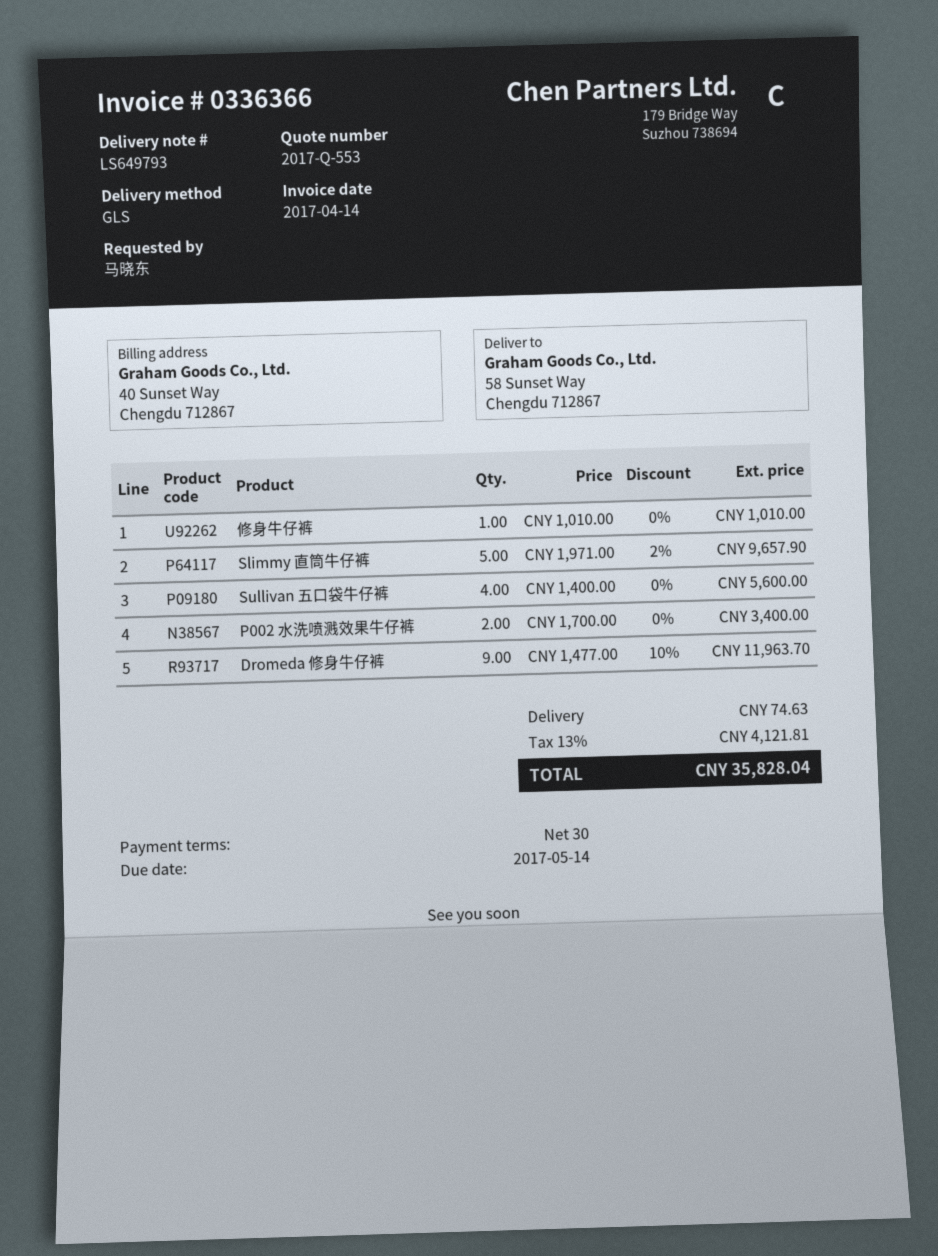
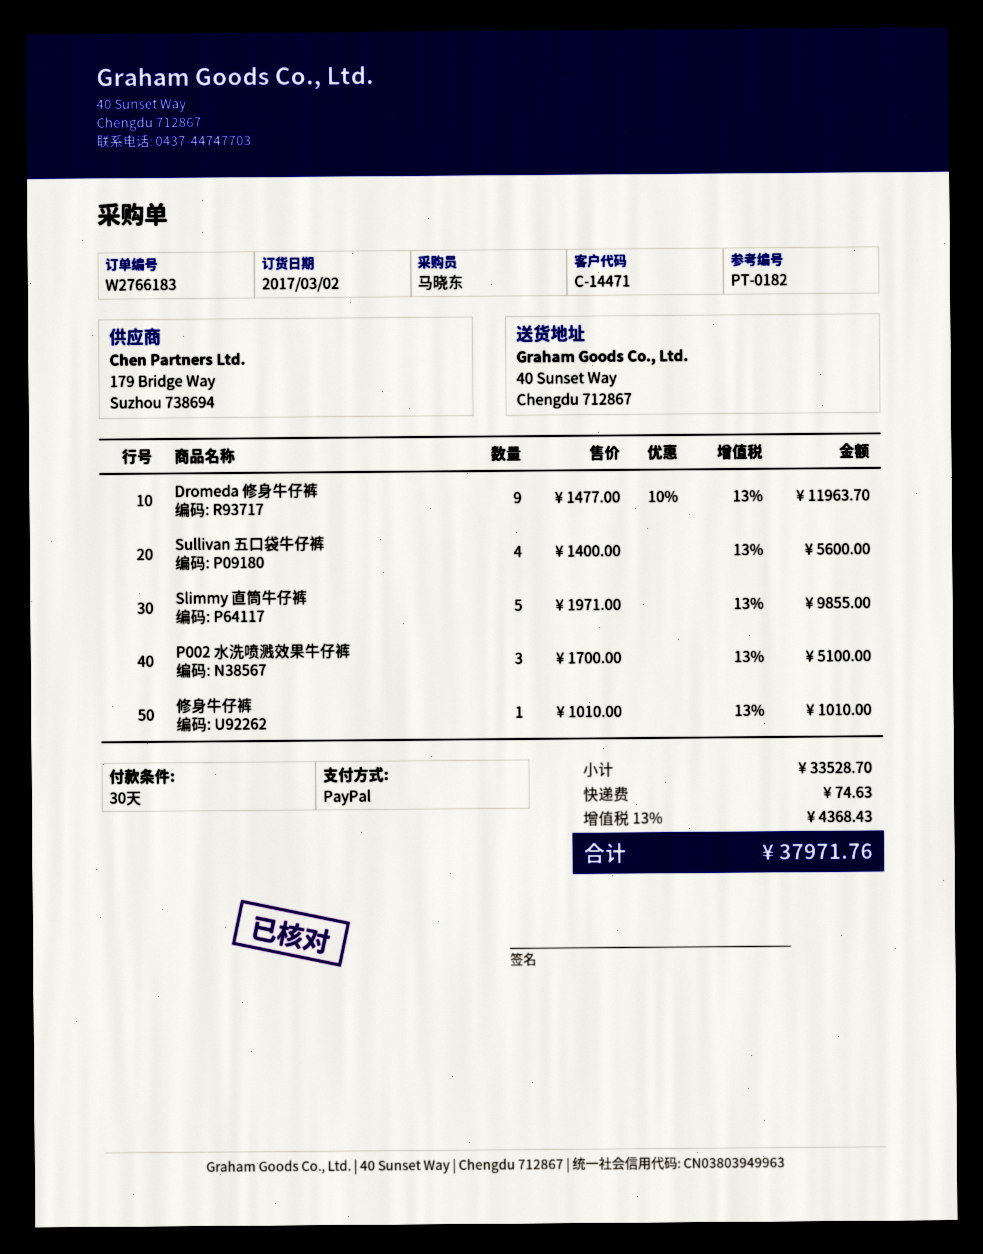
ship to: 58 Sunset Way, Chengdu 712867 -> 40 Sunset Way, Chengdu 712867
Slimmy 直筒牛仔裤: 5 x 1971.00 - 2% = 9657.90 -> 5 x 1971.00 = 9855.00
P002 水洗喷溅效果牛仔裤: 2 x 1700.00 = 3400.00 -> 3 x 1700.00 = 5100.00
tax: 13% = 4121.81 -> 13% = 4368.43
total: 35828.04 -> 37971.76

